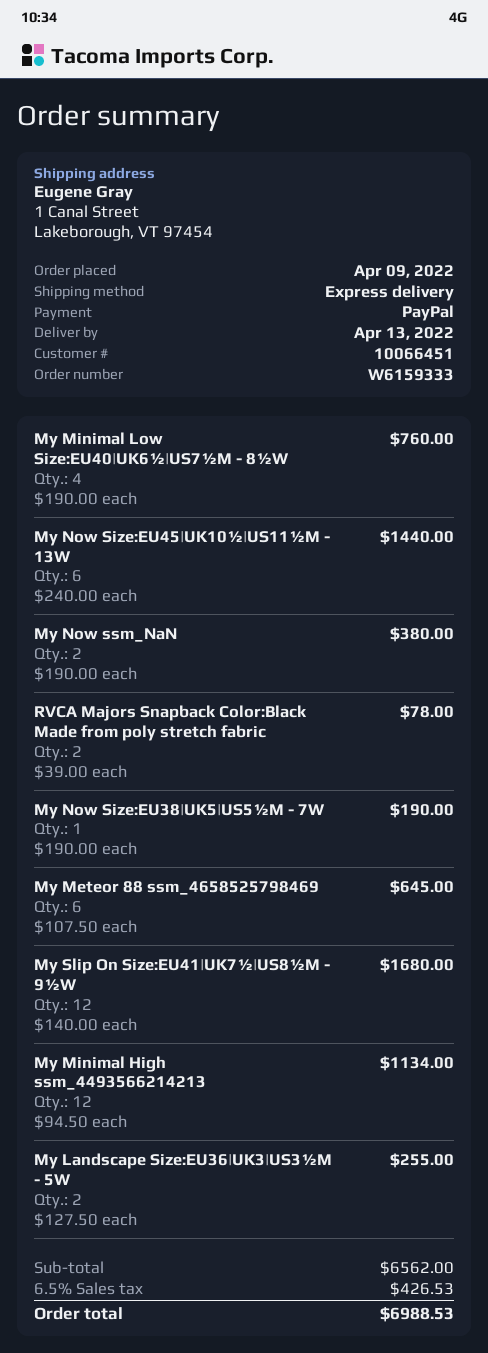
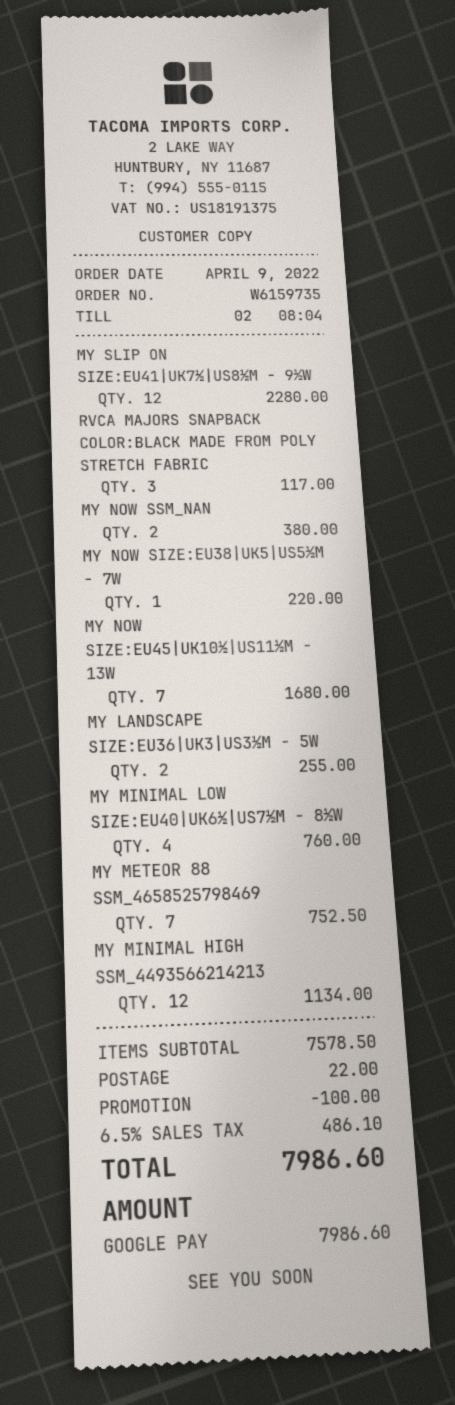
order number: W6159333 -> W6159735
payment method: PayPal -> Google Pay
My Now Size:EU45|UK10½|US11½M - 13W: 6 for 1440.00 -> 7 for 1680.00
RVCA Majors Snapback Color:Black Made from poly stretch fabric: 2 for 78.00 -> 3 for 117.00
My Now Size:EU38|UK5|US5½M - 7W: 1 for 190.00 -> 1 for 220.00
My Meteor 88 ssm_4658525798469: 6 for 645.00 -> 7 for 752.50
My Slip On Size:EU41|UK7½|US8½M - 9½W: 12 for 1680.00 -> 12 for 2280.00
subtotal: 6562.00 -> 7578.50
discount: none -> 100.00
shipping: none -> 22.00
tax: 6.5% = 426.53 -> 6.5% = 486.10
total: 6988.53 -> 7986.60

